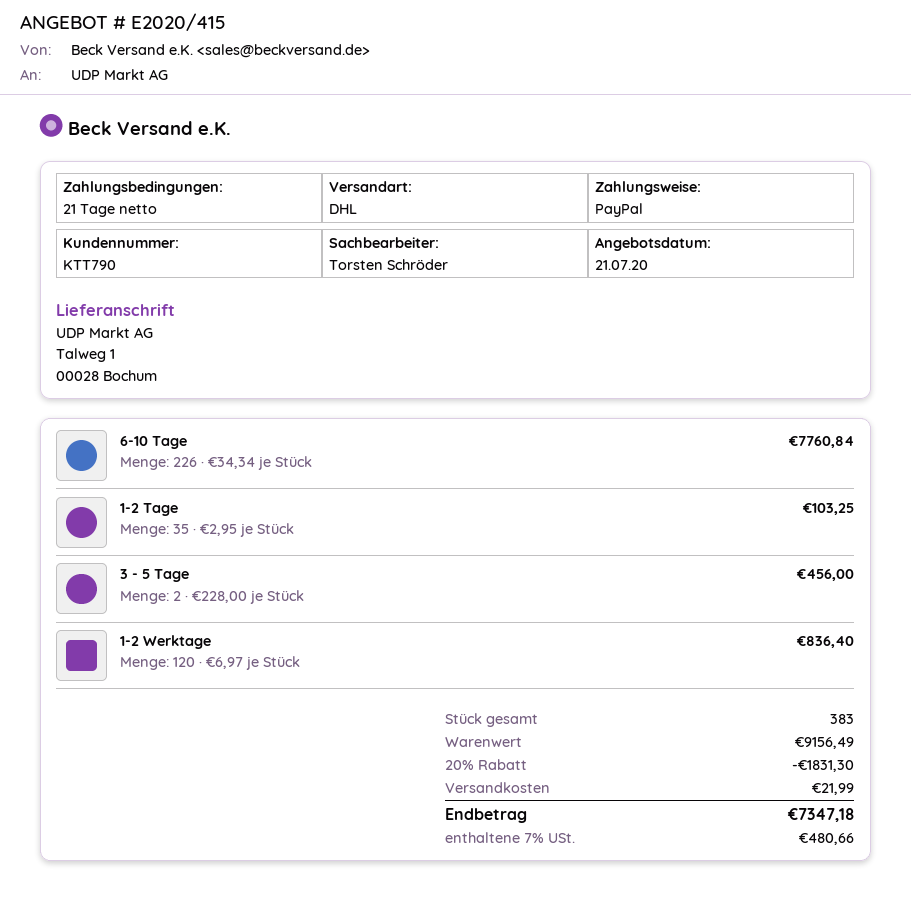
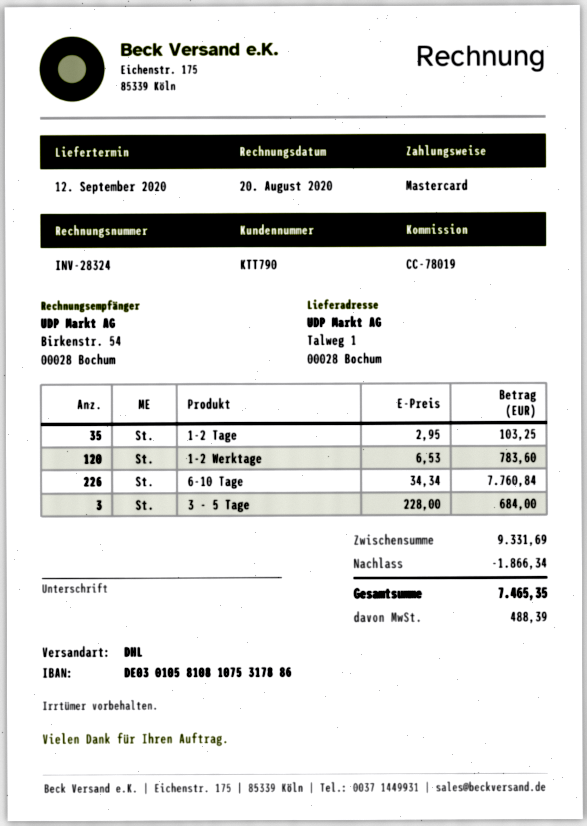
payment method: PayPal -> Mastercard
3 - 5 Tage: 2 x 228.00 = 456.00 -> 3 x 228.00 = 684.00
1-2 Werktage: 120 x 6.97 = 836.40 -> 120 x 6.53 = 783.60
subtotal: 9156.49 -> 9331.69
discount: 1831.30 -> 1866.34
shipping: 21.99 -> none
tax: 480.66 -> 488.39
total: 7347.18 -> 7465.35

